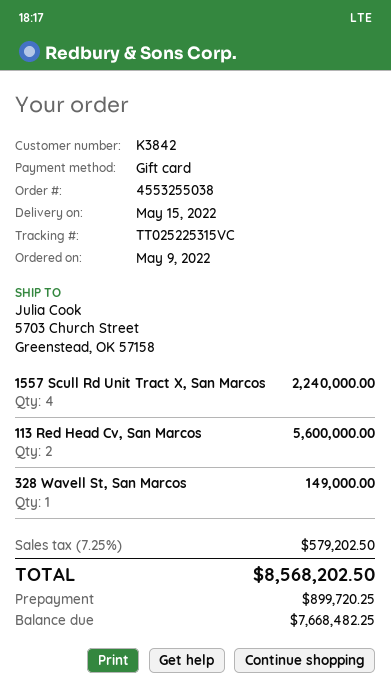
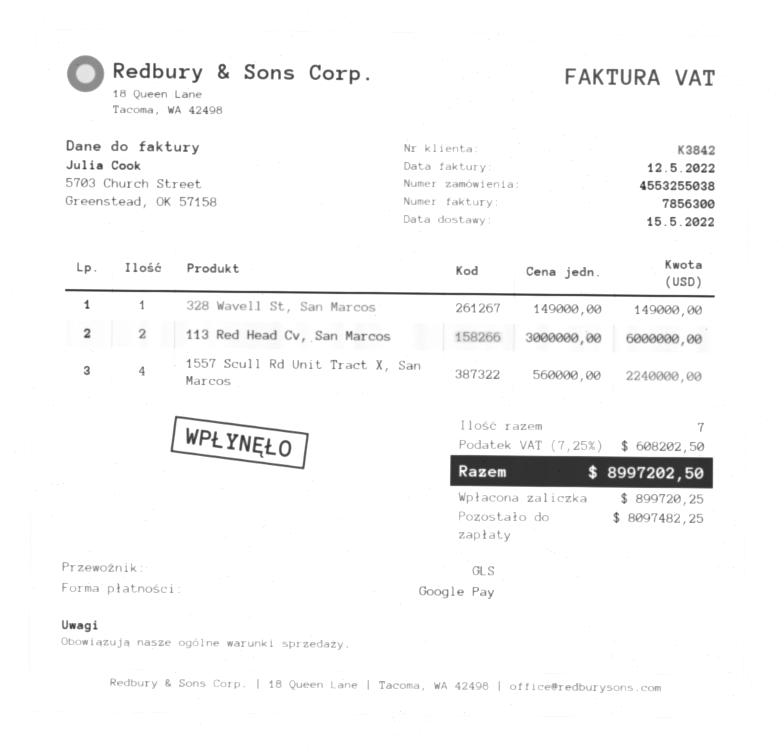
payment method: gift card -> Google Pay
113 Red Head Cv, San Marcos: 2 for 5600000.00 -> 2 for 6000000.00
tax: 7.25% = 579202.50 -> 7.25% = 608202.50
total: 8568202.50 -> 8997202.50
balance: 7668482.25 -> 8097482.25

